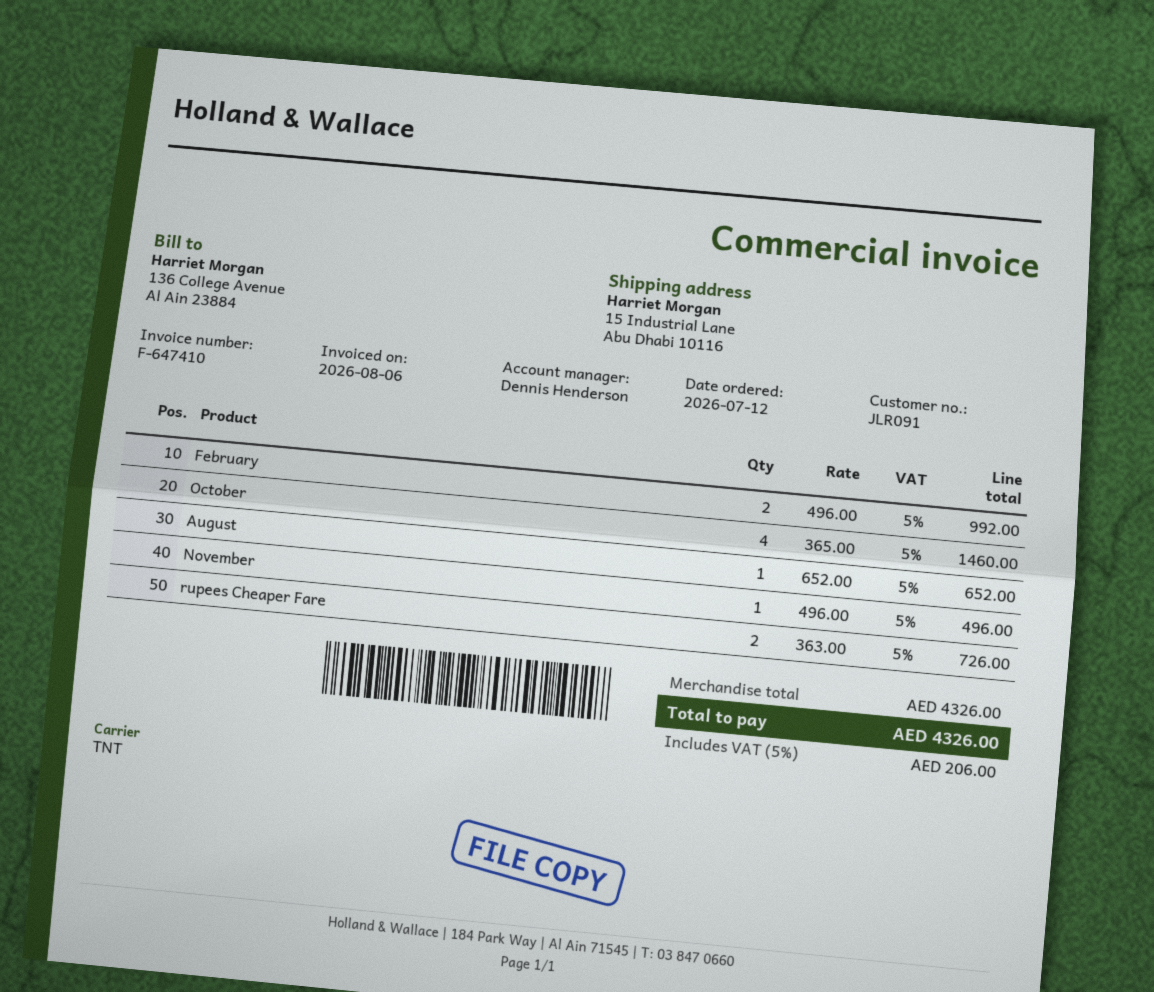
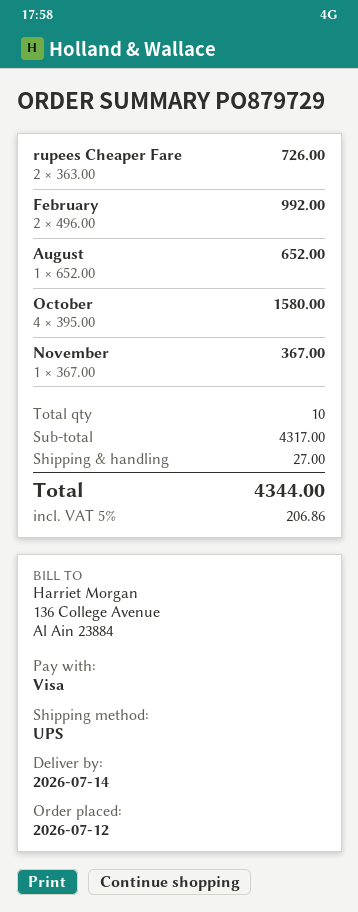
shipping method: TNT -> UPS
October: 4 x 365.00 = 1460.00 -> 4 x 395.00 = 1580.00
November: 1 x 496.00 = 496.00 -> 1 x 367.00 = 367.00
subtotal: 4326.00 -> 4317.00
shipping: none -> 27.00
tax: 5% = 206.00 -> 5% = 206.86
total: 4326.00 -> 4344.00

